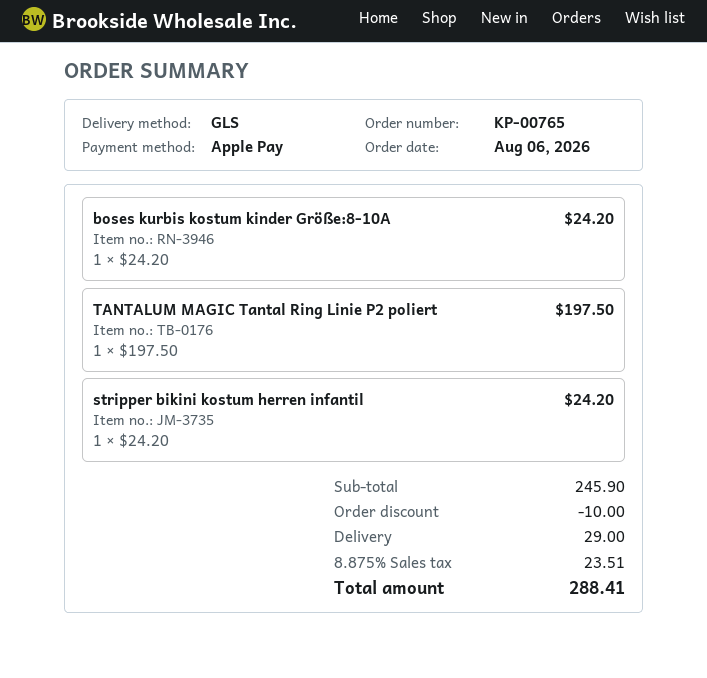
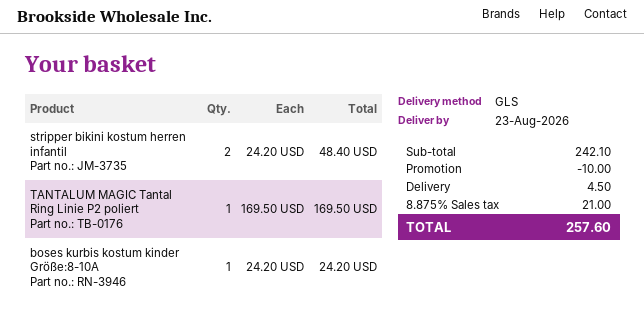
TANTALUM MAGIC Tantal Ring Linie P2 poliert: 1 x 197.50 = 197.50 -> 1 x 169.50 = 169.50
stripper bikini kostum herren infantil: 1 x 24.20 = 24.20 -> 2 x 24.20 = 48.40
subtotal: 245.90 -> 242.10
shipping: 29.00 -> 4.50
tax: 8.875% = 23.51 -> 8.875% = 21.00
total: 288.41 -> 257.60

